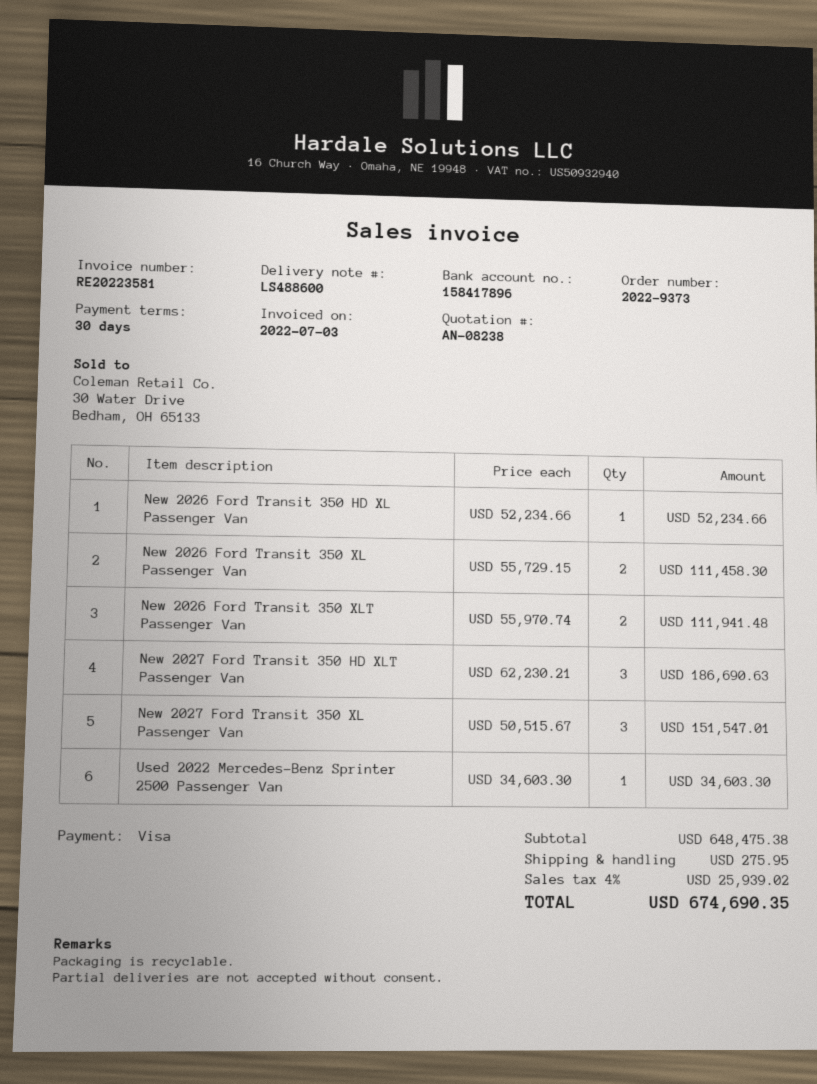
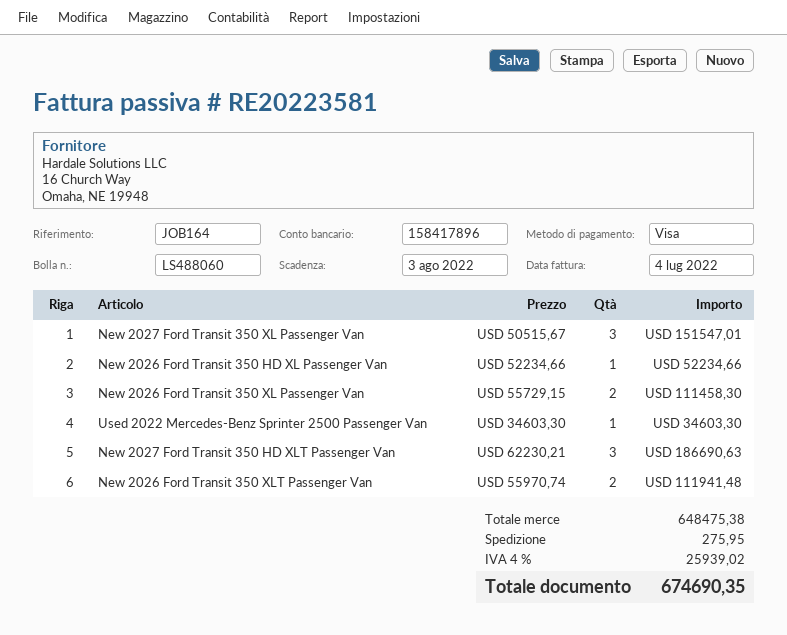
delivery note number: LS488600 -> LS488060
invoice date: 2022-07-03 -> 2022-07-04

